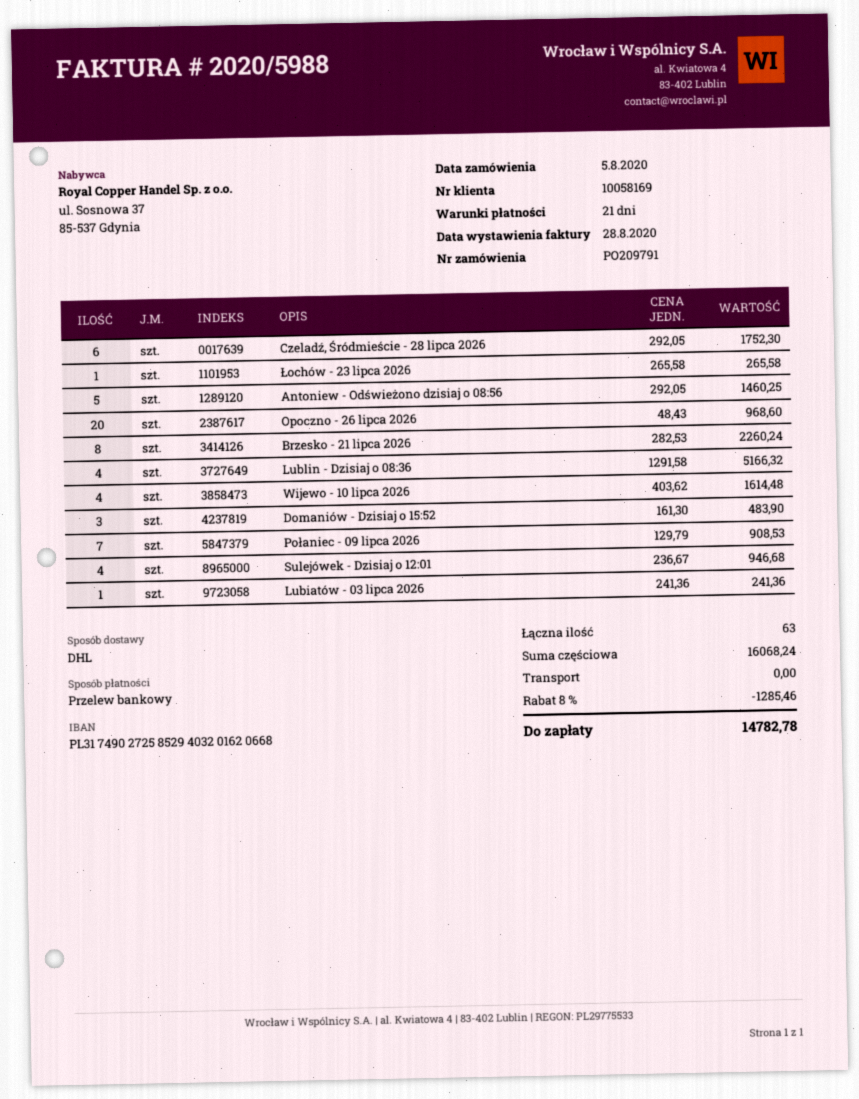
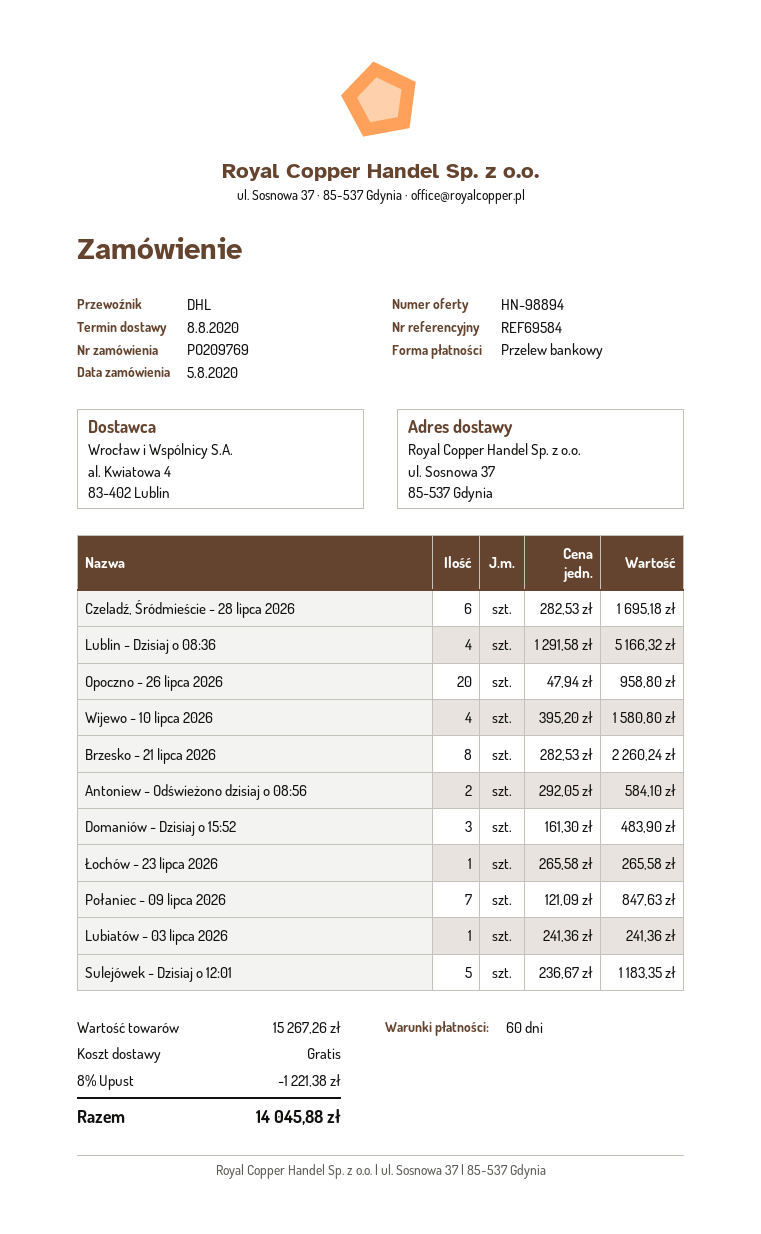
order number: PO209791 -> PO209769
payment terms: 21 days -> 60 days
Czeladź, Śródmieście - 28 lipca 2026: 6 x 292.05 = 1752.30 -> 6 x 282.53 = 1695.18
Antoniew - Odświeżono dzisiaj o 08:56: 5 x 292.05 = 1460.25 -> 2 x 292.05 = 584.10
Opoczno - 26 lipca 2026: 20 x 48.43 = 968.60 -> 20 x 47.94 = 958.80
Wijewo - 10 lipca 2026: 4 x 403.62 = 1614.48 -> 4 x 395.20 = 1580.80
Połaniec - 09 lipca 2026: 7 x 129.79 = 908.53 -> 7 x 121.09 = 847.63
Sulejówek - Dzisiaj o 12:01: 4 x 236.67 = 946.68 -> 5 x 236.67 = 1183.35
subtotal: 16068.24 -> 15267.26
discount: 8% = 1285.46 -> 8% = 1221.38
total: 14782.78 -> 14045.88

